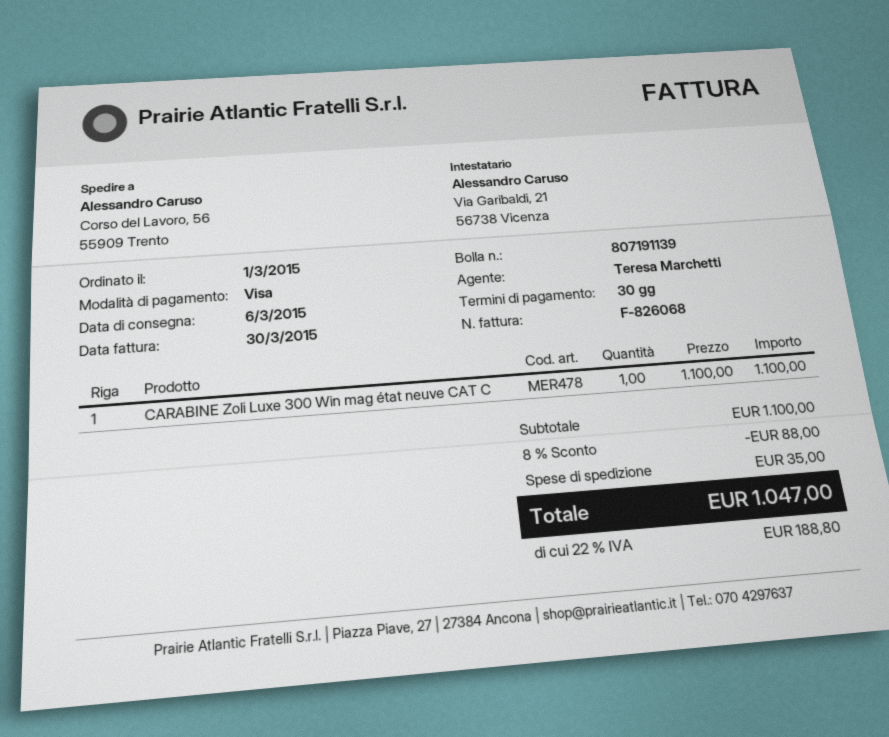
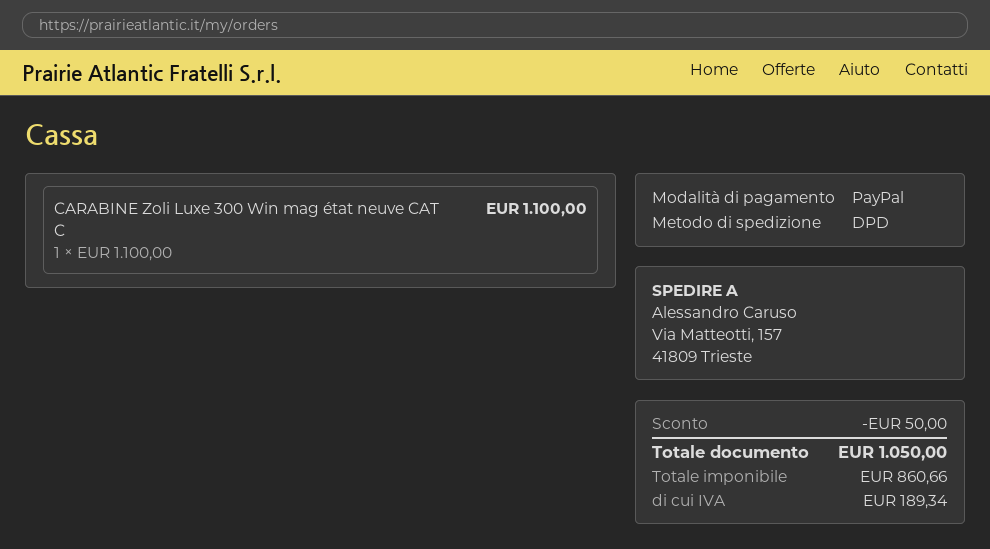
payment method: Visa -> PayPal
ship to: Corso del Lavoro, 56, 55909 Trento -> Via Matteotti, 157, 41809 Trieste
discount: 88.00 -> 50.00
shipping: 35.00 -> none
tax: 188.80 -> 189.34
total: 1047.00 -> 1050.00

